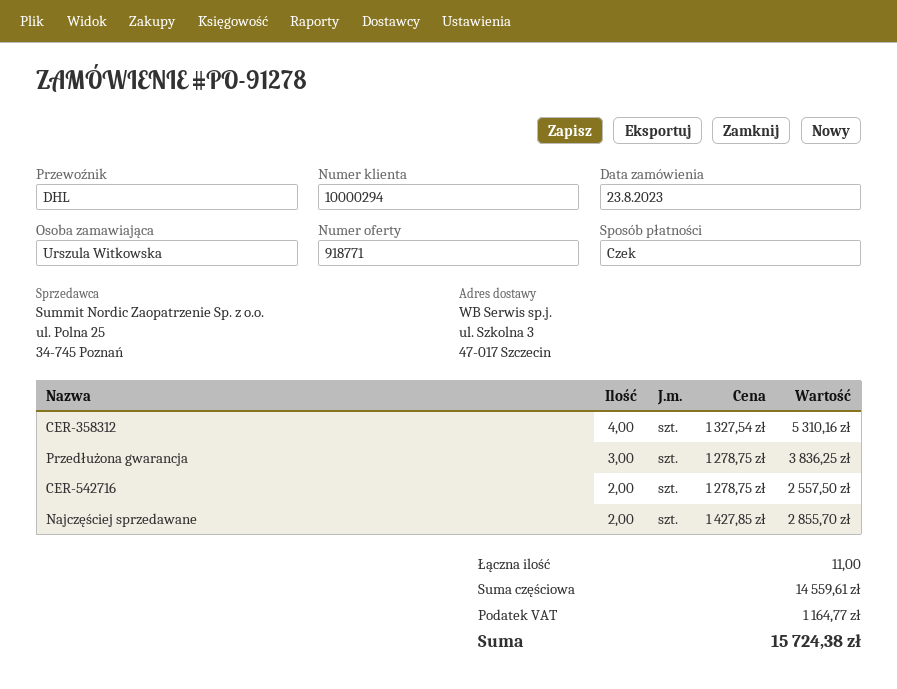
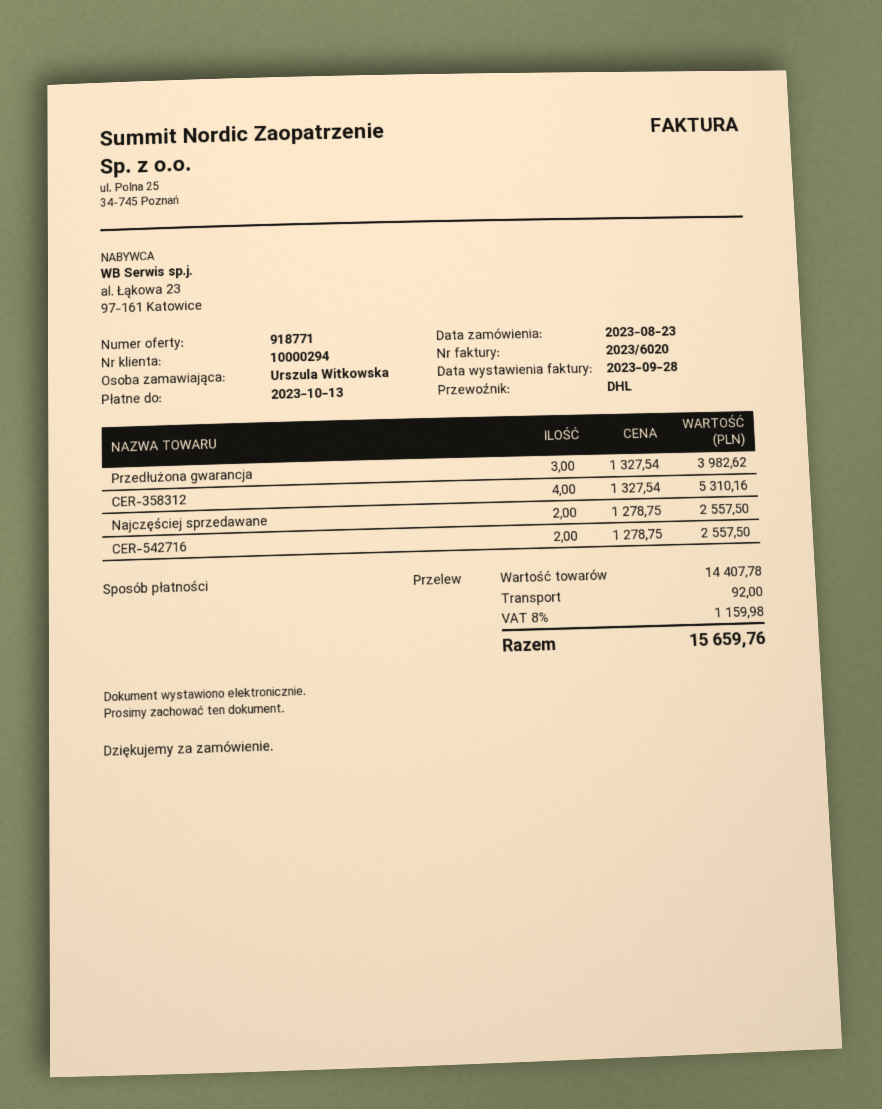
payment method: cheque -> bank transfer
Przedłużona gwarancja: 3 x 1278.75 = 3836.25 -> 3 x 1327.54 = 3982.62
Najczęściej sprzedawane: 2 x 1427.85 = 2855.70 -> 2 x 1278.75 = 2557.50
subtotal: 14559.61 -> 14407.78
shipping: none -> 92.00
tax: 1164.77 -> 1159.98
total: 15724.38 -> 15659.76

